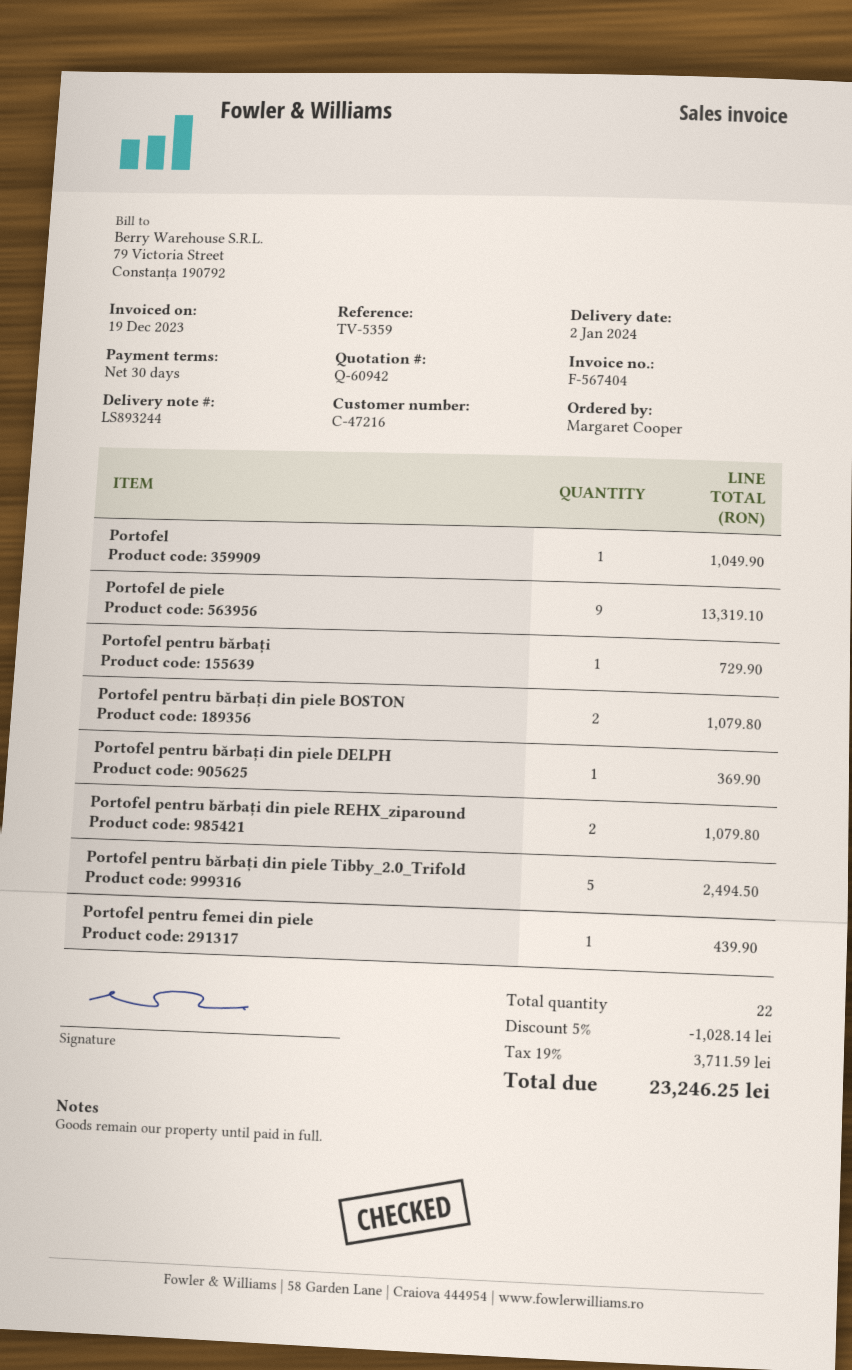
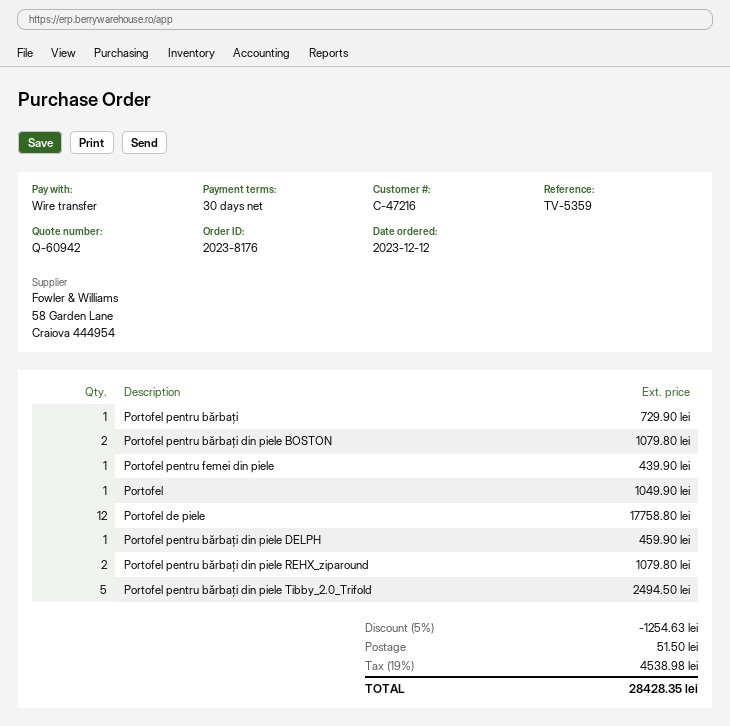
Portofel de piele: 9 for 13319.10 -> 12 for 17758.80
Portofel pentru bărbați din piele DELPH: 1 for 369.90 -> 1 for 459.90
discount: 5% = 1028.14 -> 5% = 1254.63
shipping: none -> 51.50
tax: 19% = 3711.59 -> 19% = 4538.98
total: 23246.25 -> 28428.35

